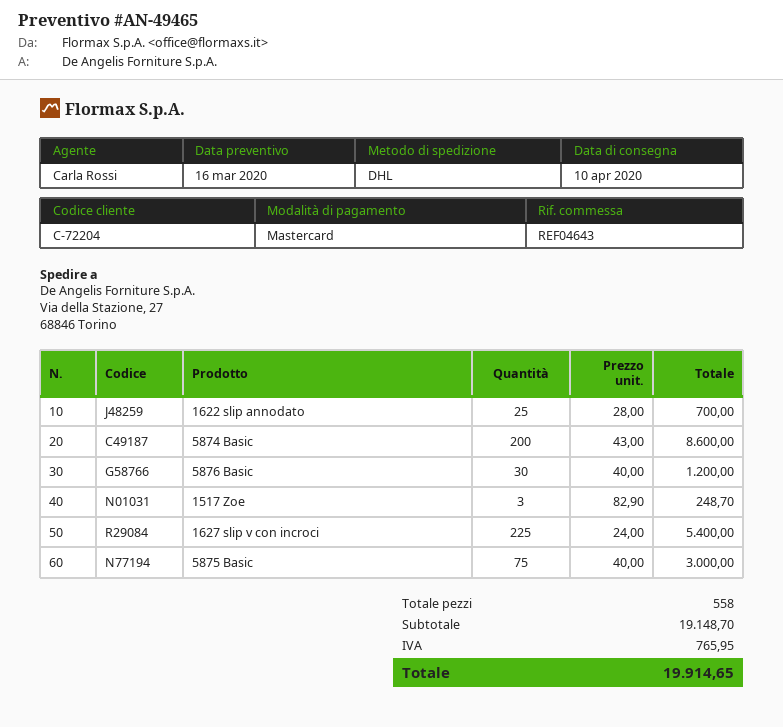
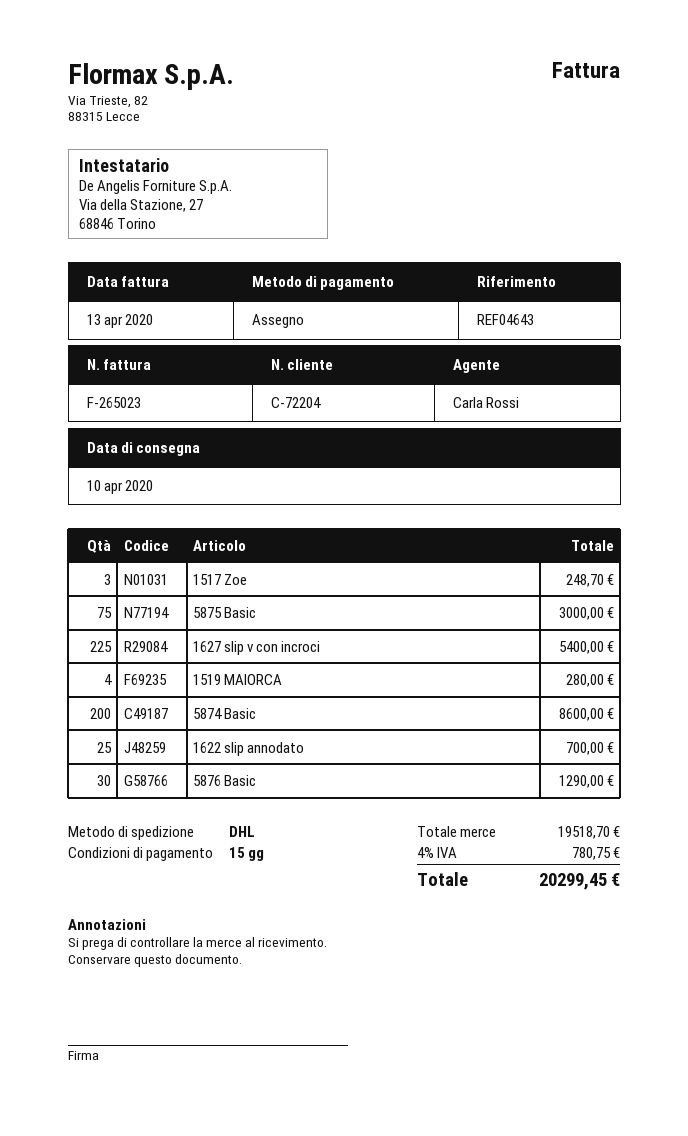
payment method: Mastercard -> cheque
5876 Basic: 30 for 1200.00 -> 30 for 1290.00
1519 MAIORCA: none -> 4 for 280.00
subtotal: 19148.70 -> 19518.70
tax: 765.95 -> 780.75
total: 19914.65 -> 20299.45

